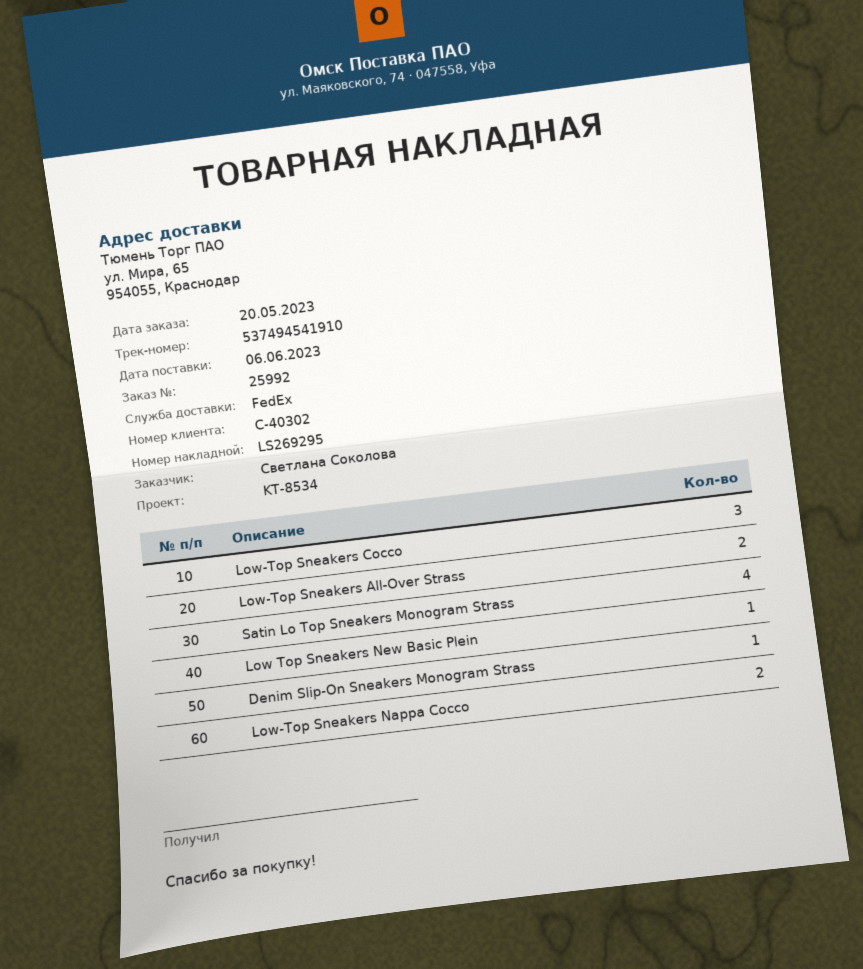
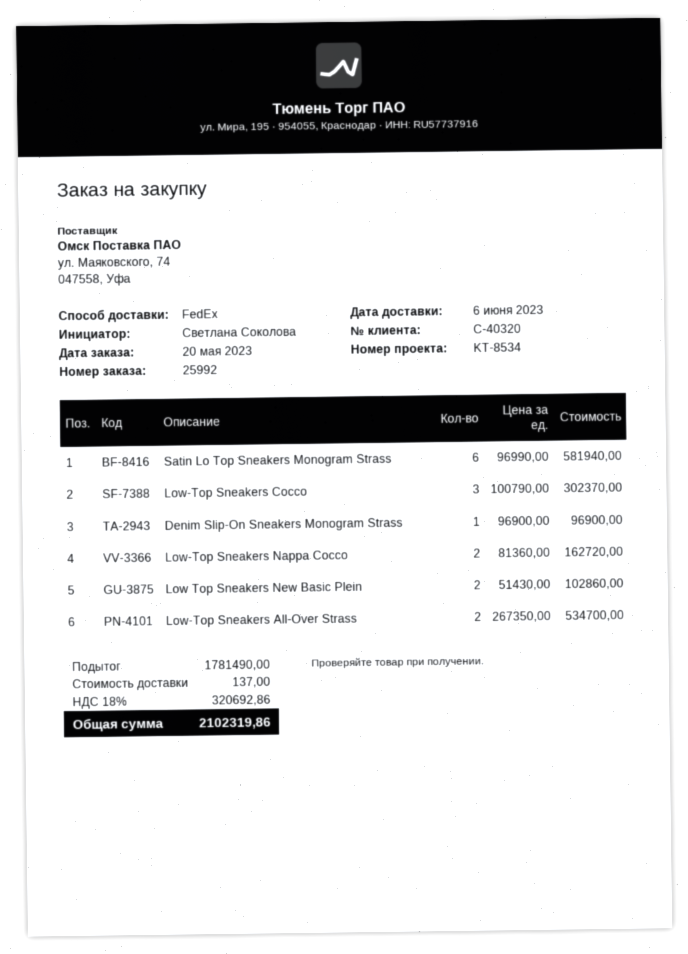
customer number: C-40302 -> C-40320
Satin Lo Top Sneakers Monogram Strass: 4 -> 6
Low Top Sneakers New Basic Plein: 1 -> 2

